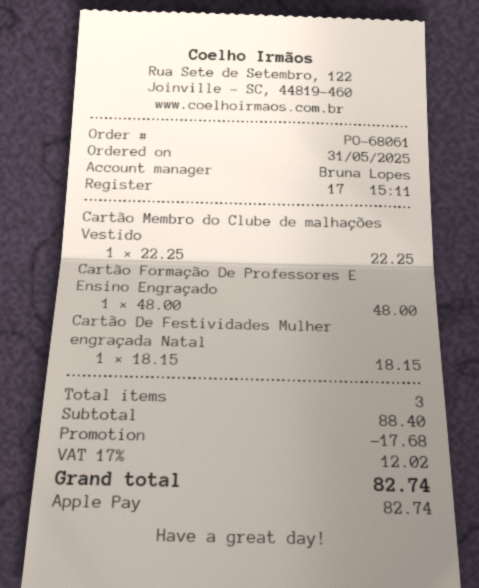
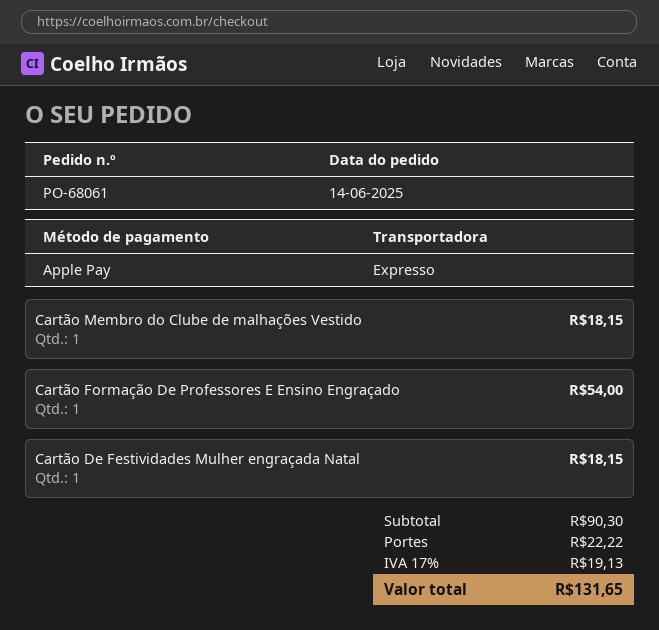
order date: 2025-05-31 -> 2025-06-14
Cartão Membro do Clube de malhações Vestido: 1 for 22.25 -> 1 for 18.15
Cartão Formação De Professores E Ensino Engraçado: 1 for 48.00 -> 1 for 54.00
subtotal: 88.40 -> 90.30
discount: 17.68 -> none
shipping: none -> 22.22
tax: 17% = 12.02 -> 17% = 19.13
total: 82.74 -> 131.65

